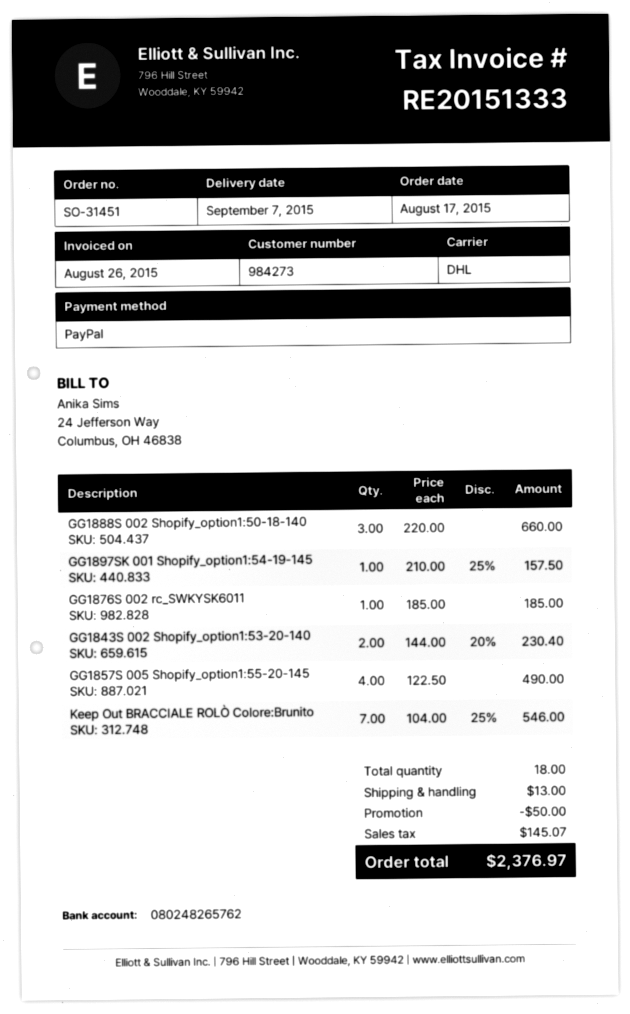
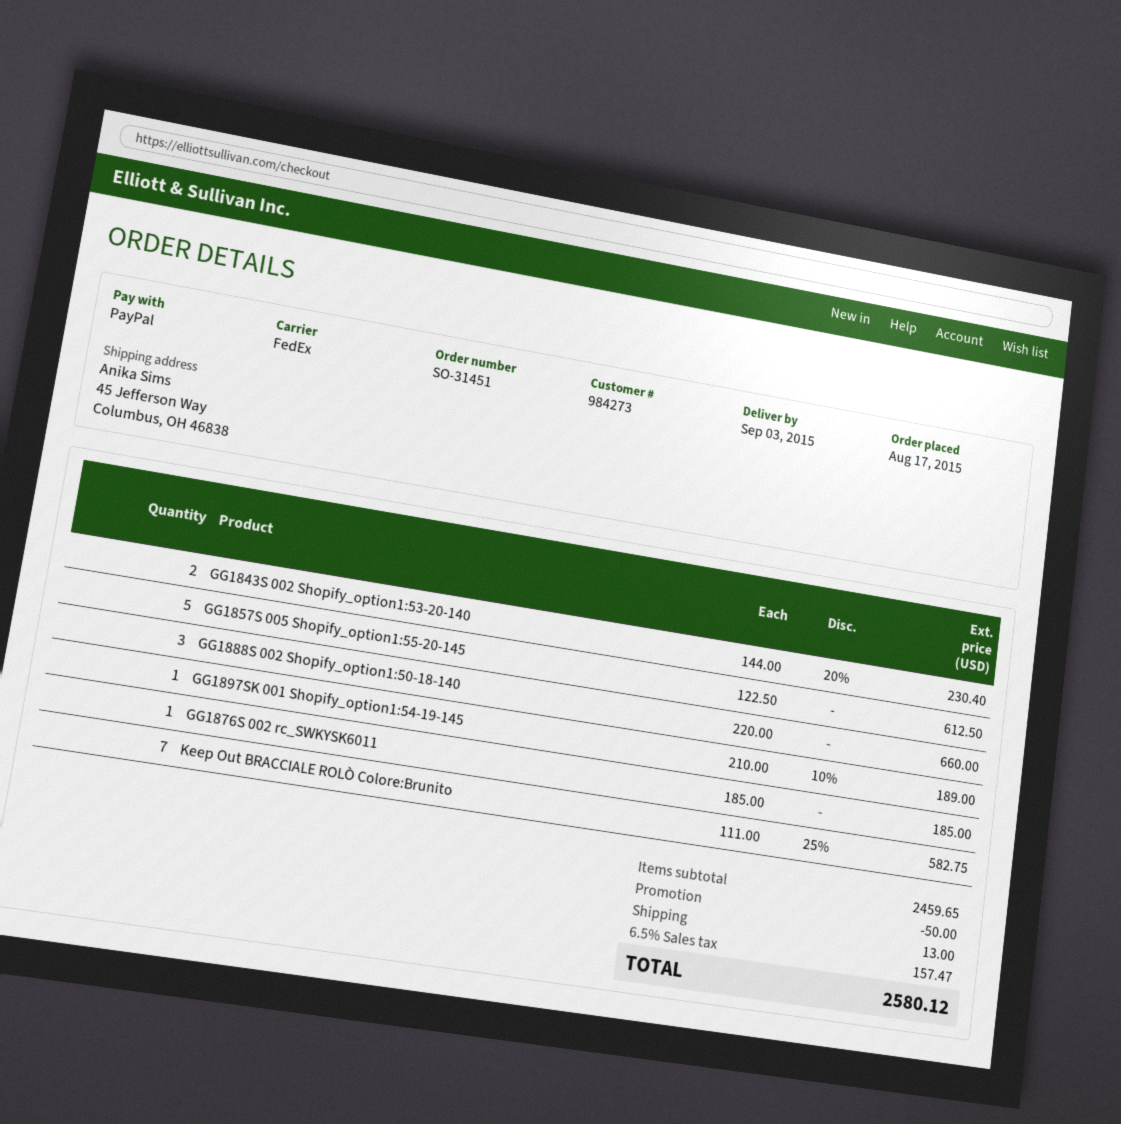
delivery date: 2015-09-07 -> 2015-09-03
shipping method: DHL -> FedEx
GG1897SK 001 Shopify_option1:54-19-145: 1 x 210.00 - 25% = 157.50 -> 1 x 210.00 - 10% = 189.00
GG1857S 005 Shopify_option1:55-20-145: 4 x 122.50 = 490.00 -> 5 x 122.50 = 612.50
Keep Out BRACCIALE ROLÒ Colore:Brunito: 7 x 104.00 - 25% = 546.00 -> 7 x 111.00 - 25% = 582.75
tax: 145.07 -> 157.47
total: 2376.97 -> 2580.12

